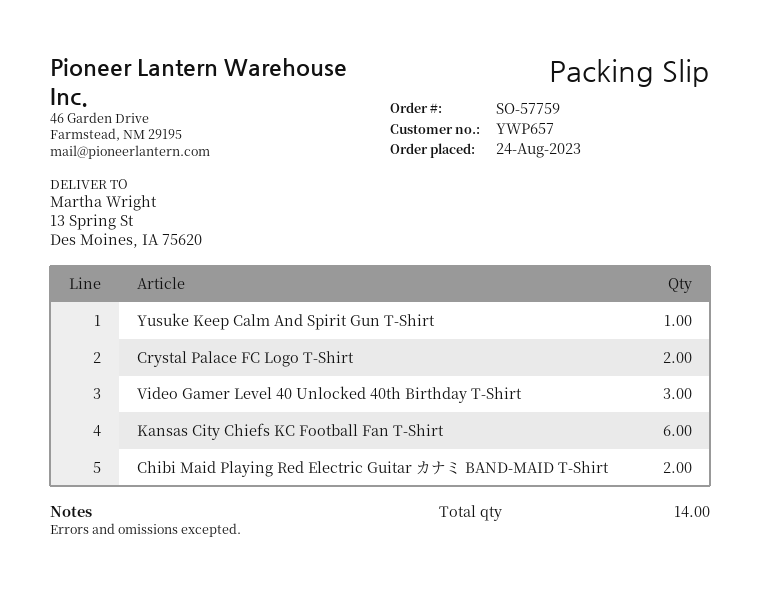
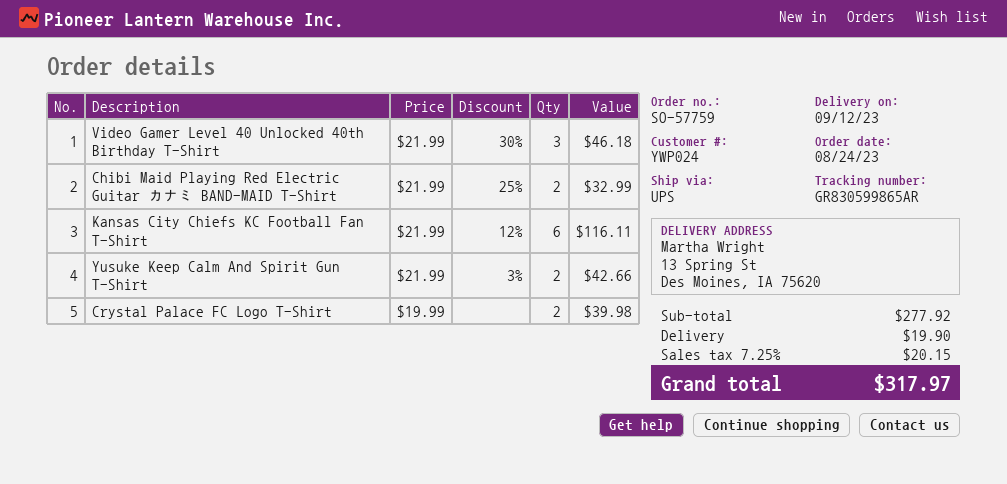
customer number: YWP657 -> YWP024
Yusuke Keep Calm And Spirit Gun T-Shirt: 1 -> 2

